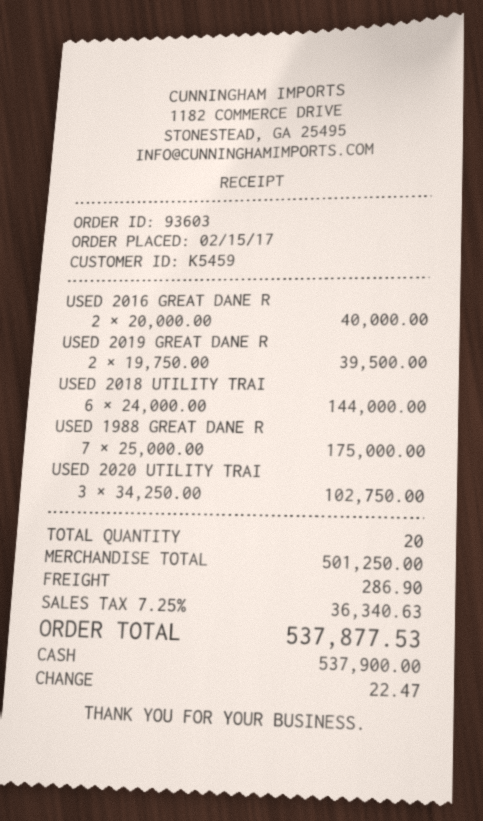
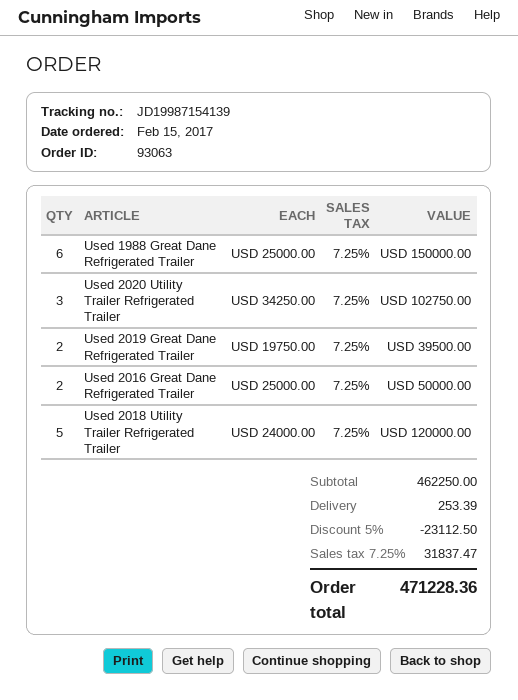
order number: 93603 -> 93063
USED 2016 GREAT DANE R: 2 x 20000.00 = 40000.00 -> 2 x 25000.00 = 50000.00
USED 2018 UTILITY TRAI: 6 x 24000.00 = 144000.00 -> 5 x 24000.00 = 120000.00
USED 1988 GREAT DANE R: 7 x 25000.00 = 175000.00 -> 6 x 25000.00 = 150000.00
subtotal: 501250.00 -> 462250.00
discount: none -> 5% = 23112.50
shipping: 286.90 -> 253.39
tax: 7.25% = 36340.63 -> 7.25% = 31837.47
total: 537877.53 -> 471228.36

